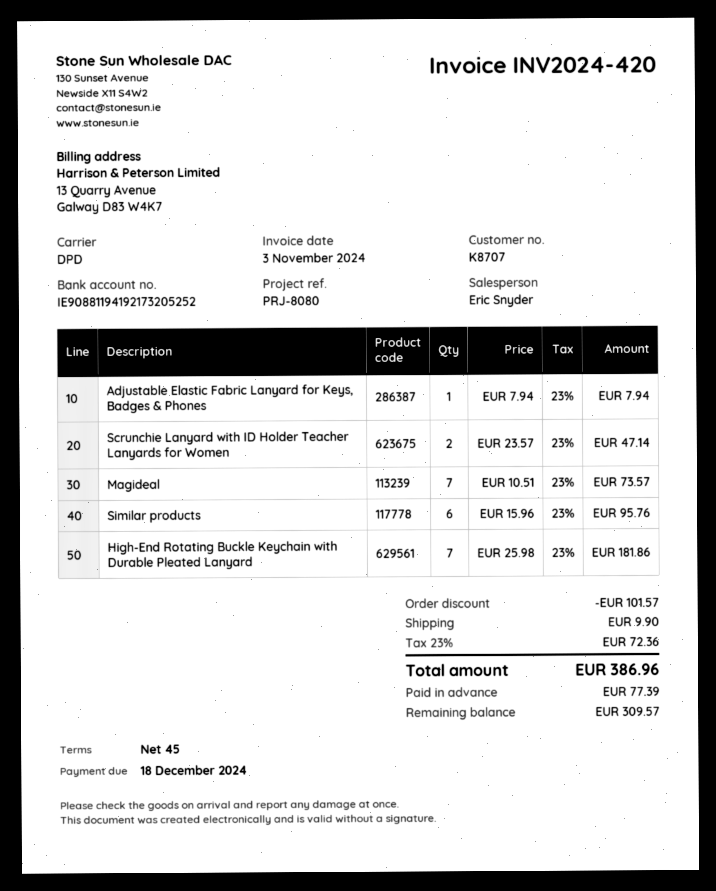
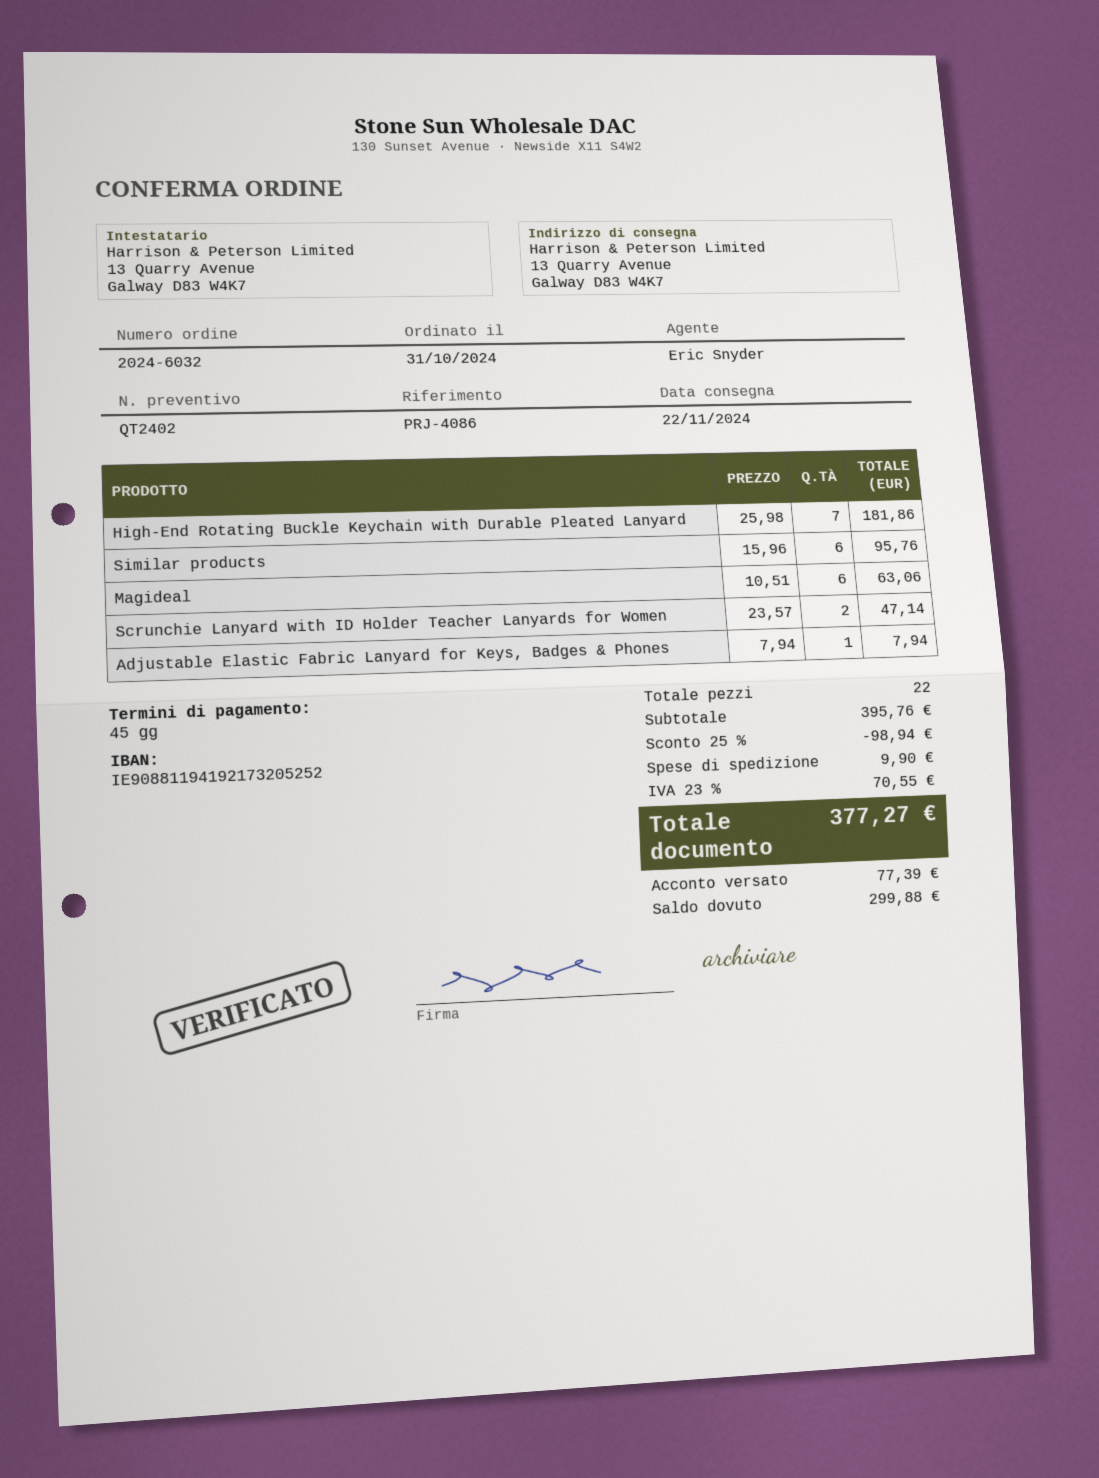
reference: PRJ-8080 -> PRJ-4086
Magideal: 7 x 10.51 = 73.57 -> 6 x 10.51 = 63.06
discount: 101.57 -> 98.94
tax: 23% = 72.36 -> 23% = 70.55
total: 386.96 -> 377.27
balance: 309.57 -> 299.88

